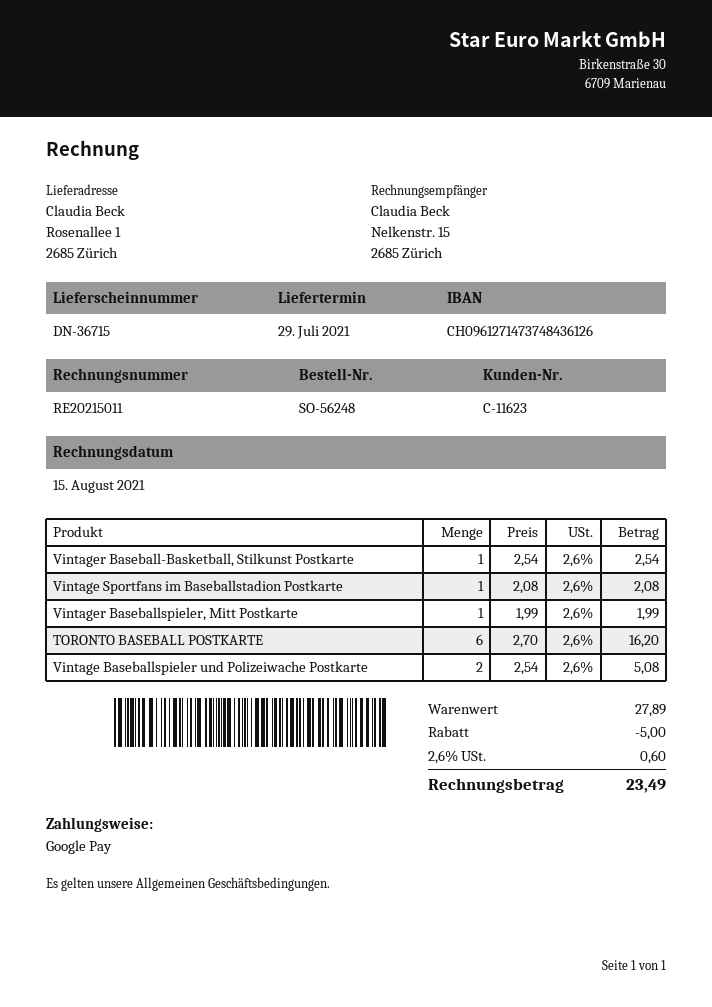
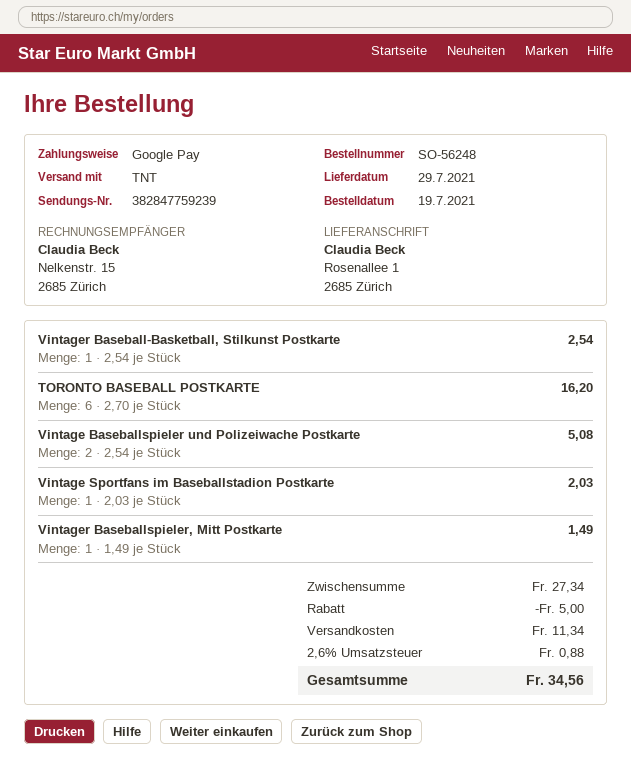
Vintage Sportfans im Baseballstadion Postkarte: 1 x 2.08 = 2.08 -> 1 x 2.03 = 2.03
Vintager Baseballspieler, Mitt Postkarte: 1 x 1.99 = 1.99 -> 1 x 1.49 = 1.49
subtotal: 27.89 -> 27.34
shipping: none -> 11.34
tax: 2.6% = 0.60 -> 2.6% = 0.88
total: 23.49 -> 34.56

